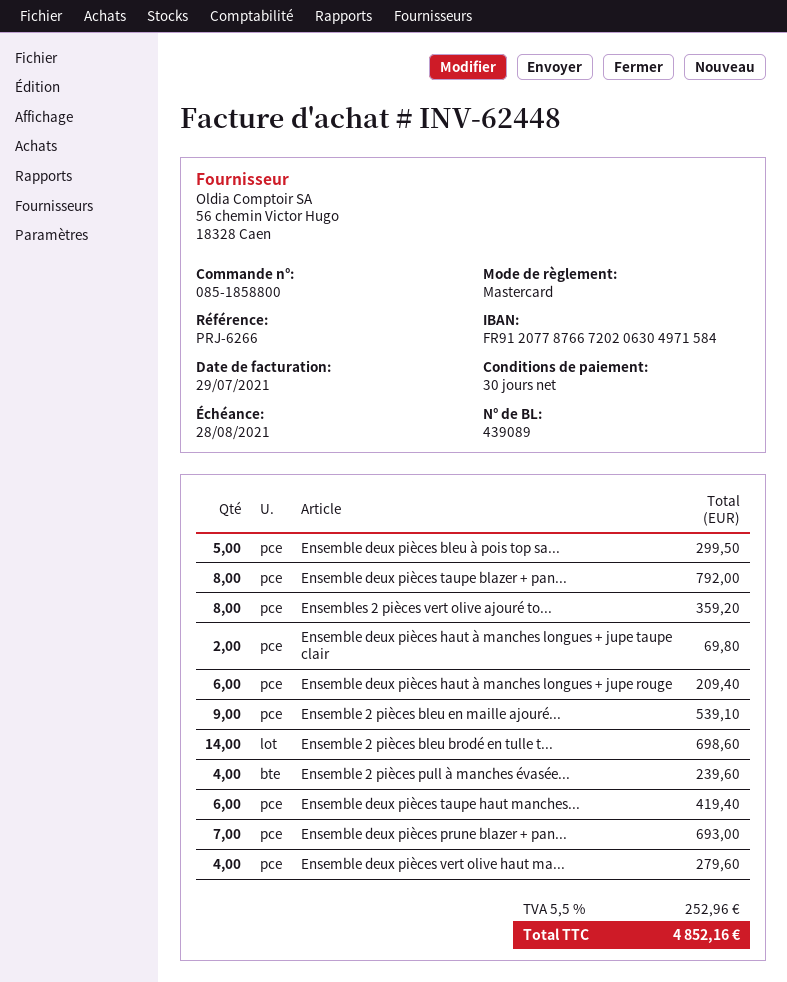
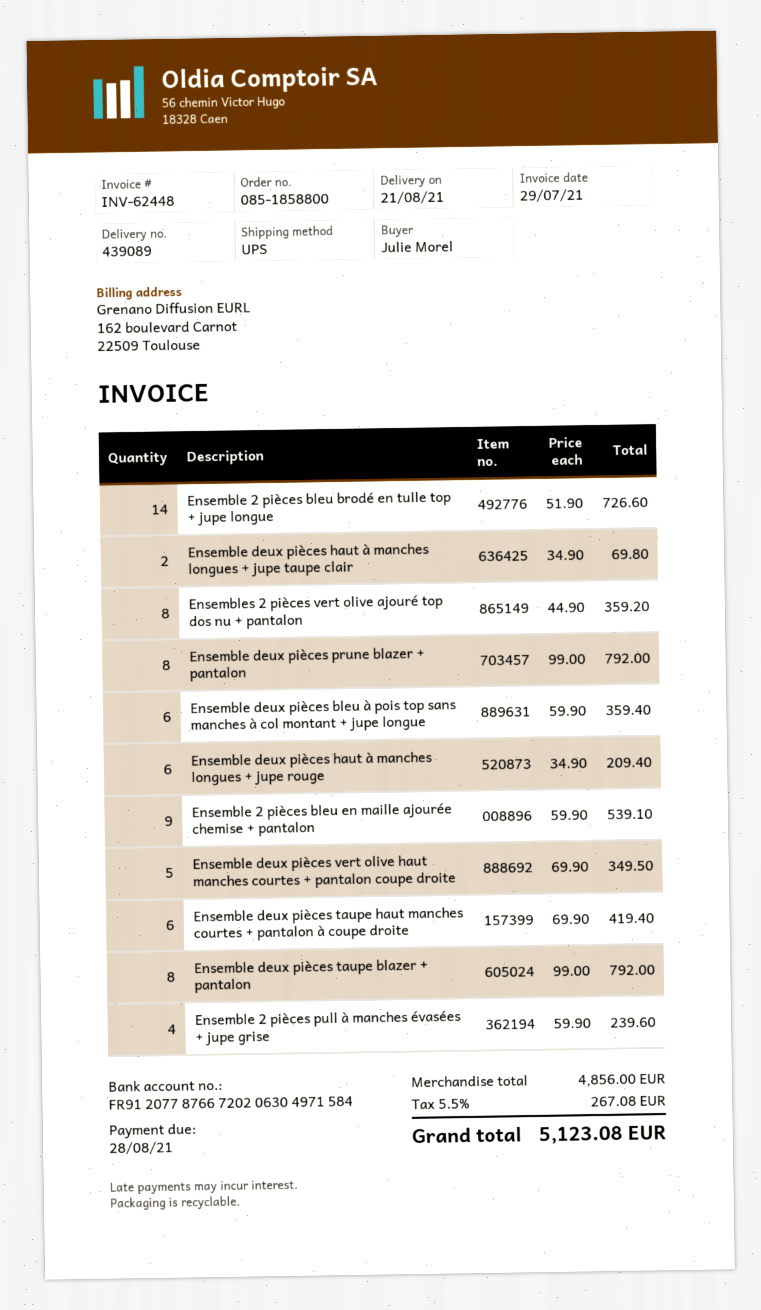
Ensemble deux pièces bleu à pois top sa...: 5 for 299.50 -> 6 for 359.40
Ensemble 2 pièces bleu brodé en tulle t...: 14 for 698.60 -> 14 for 726.60
Ensemble deux pièces prune blazer + pan...: 7 for 693.00 -> 8 for 792.00
Ensemble deux pièces vert olive haut ma...: 4 for 279.60 -> 5 for 349.50
tax: 5.5% = 252.96 -> 5.5% = 267.08
total: 4852.16 -> 5123.08

